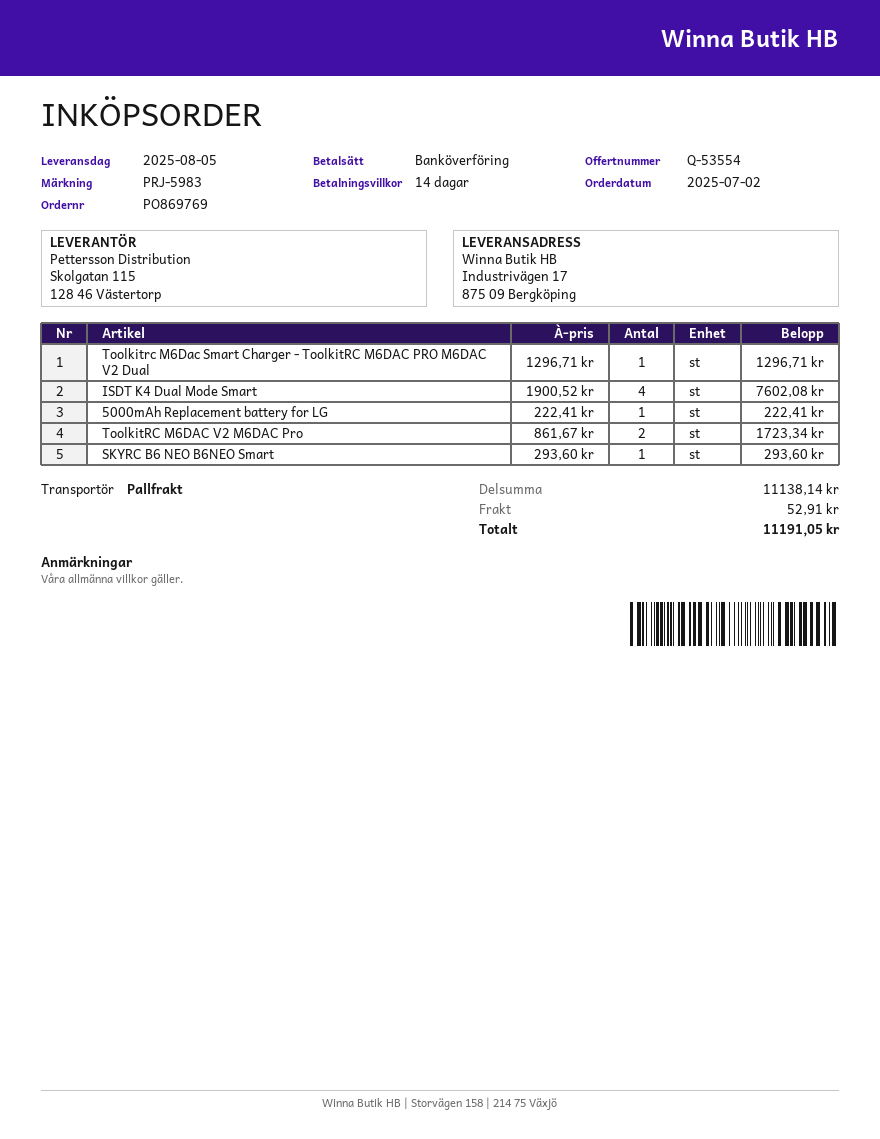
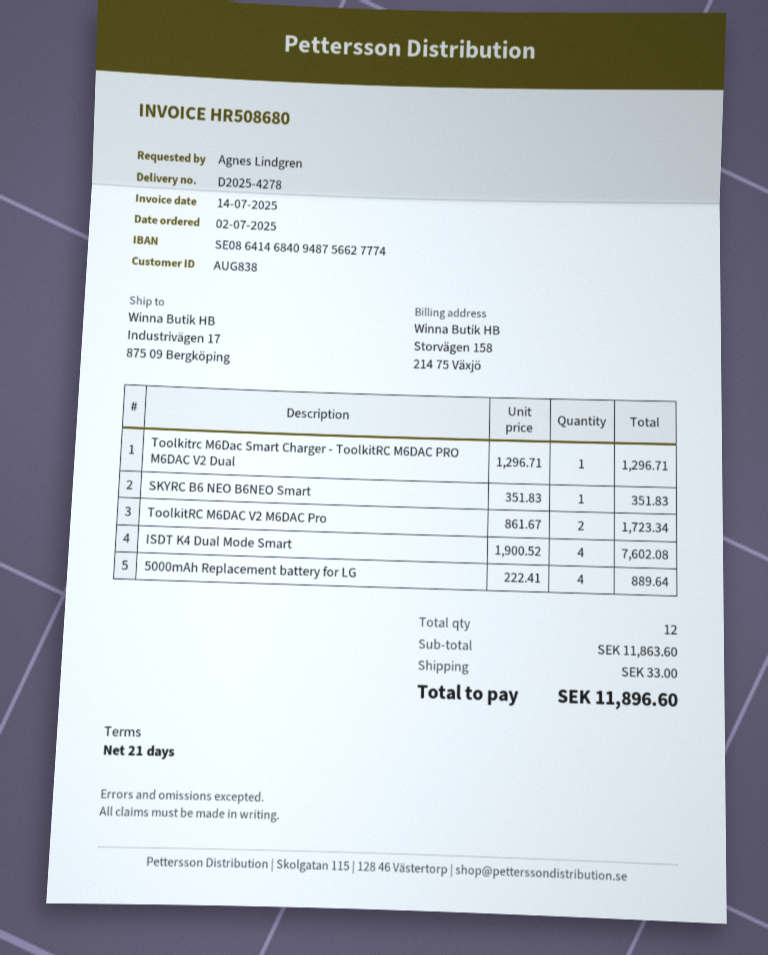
payment terms: 14 days -> 21 days
5000mAh Replacement battery for LG: 1 x 222.41 = 222.41 -> 4 x 222.41 = 889.64
SKYRC B6 NEO B6NEO Smart: 1 x 293.60 = 293.60 -> 1 x 351.83 = 351.83
subtotal: 11138.14 -> 11863.60
shipping: 52.91 -> 33.00
total: 11191.05 -> 11896.60

